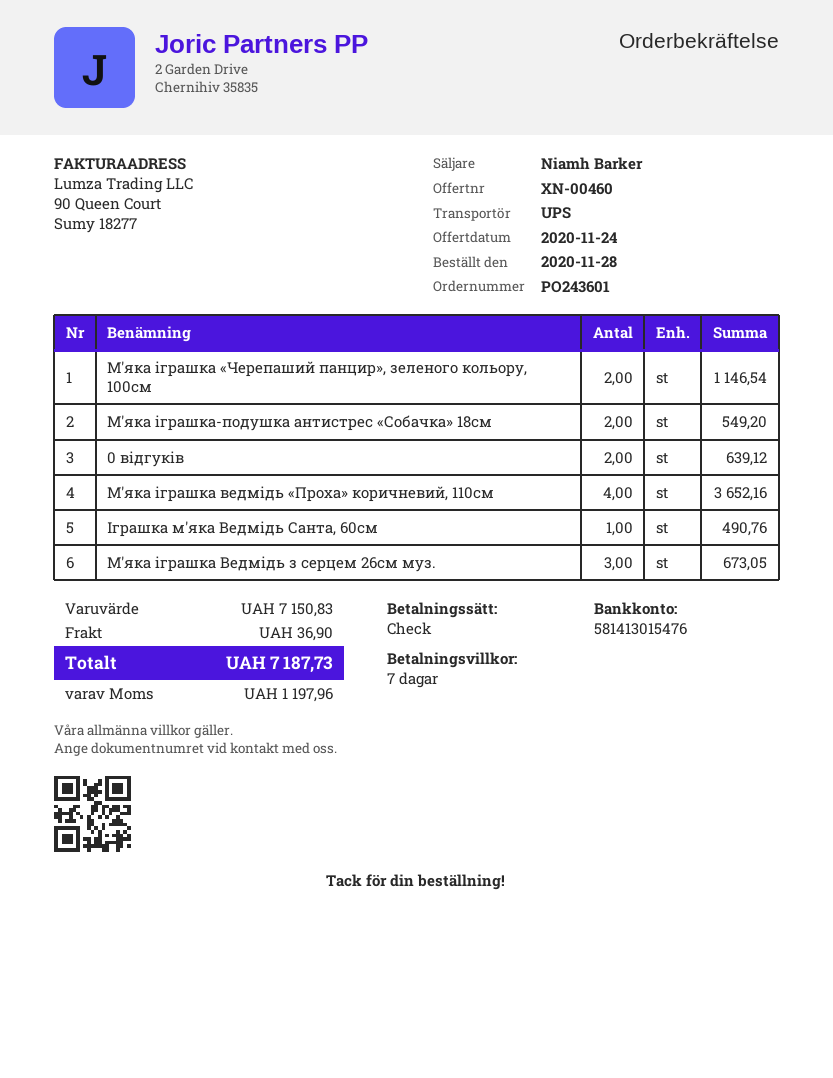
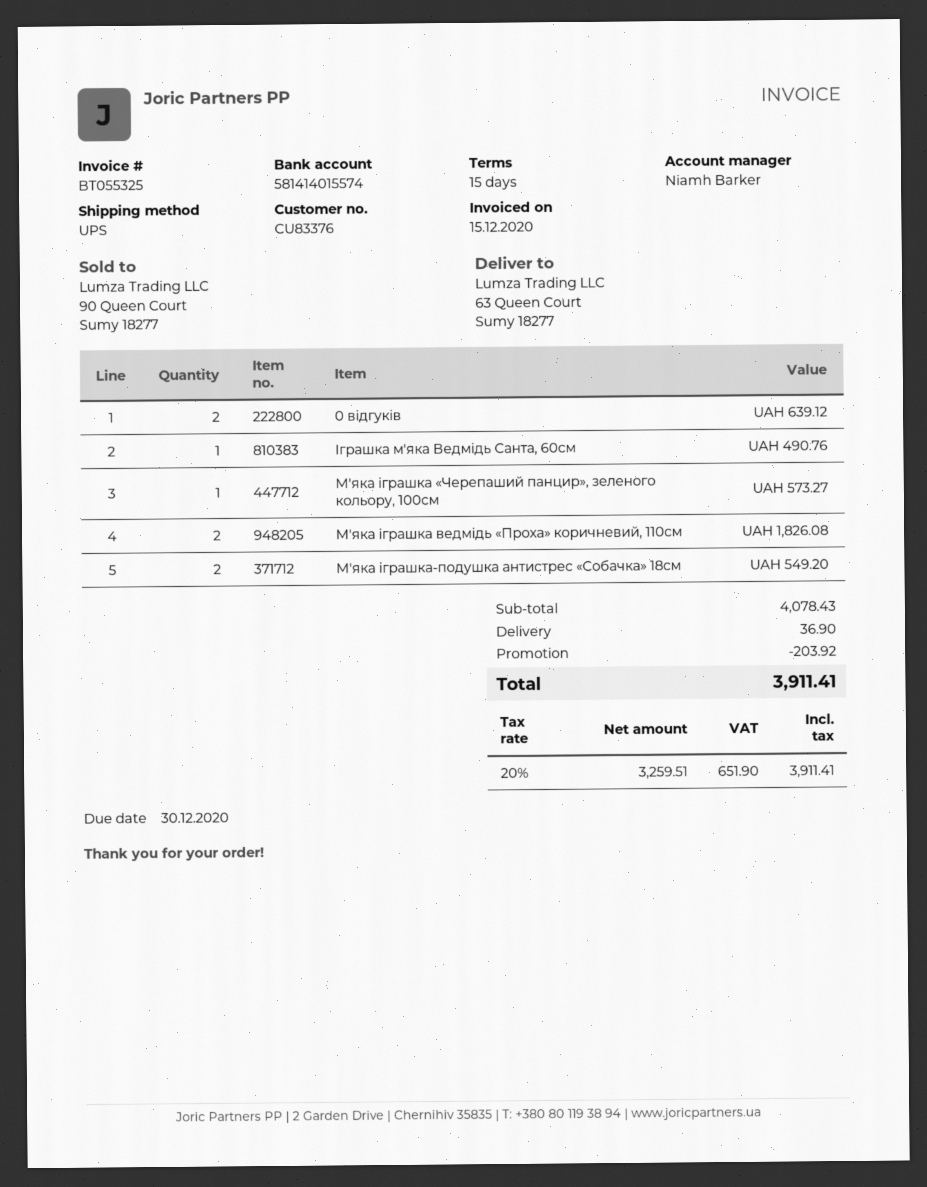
payment terms: 7 days -> 15 days
bank account: 581413015476 -> 581414015574
М'яка іграшка «Черепаший панцир», зеленого кольору, 100см: 2 for 1146.54 -> 1 for 573.27
М'яка іграшка ведмідь «Проха» коричневий, 110см: 4 for 3652.16 -> 2 for 1826.08
М'яка іграшка Ведмідь з серцем 26см муз.: 3 for 673.05 -> none
subtotal: 7150.83 -> 4078.43
discount: none -> 203.92
tax: 1197.96 -> 651.90
total: 7187.73 -> 3911.41

